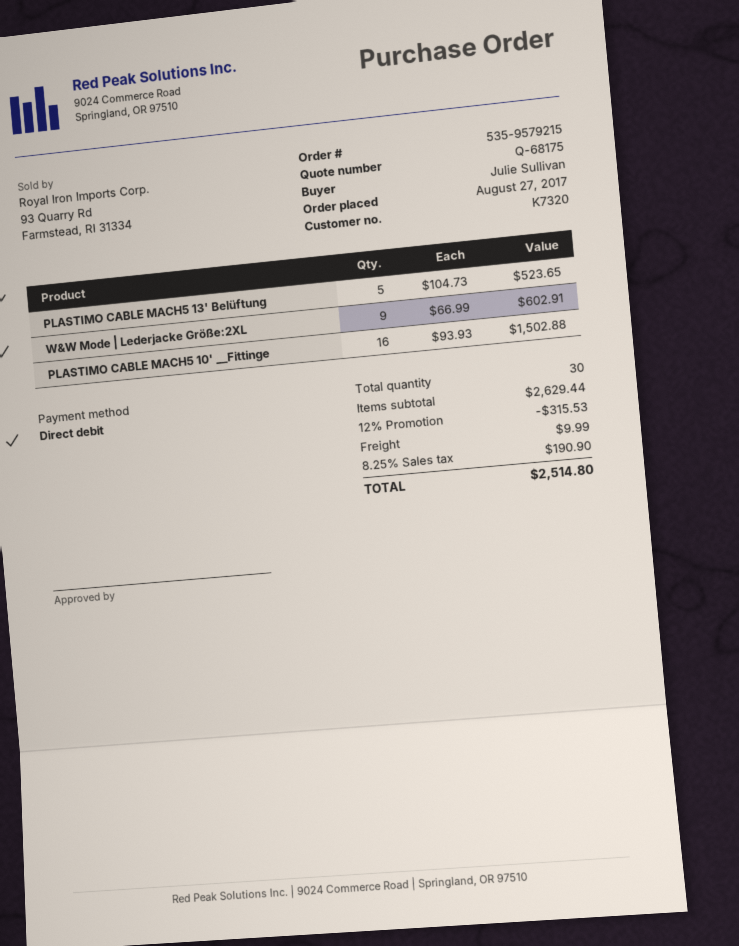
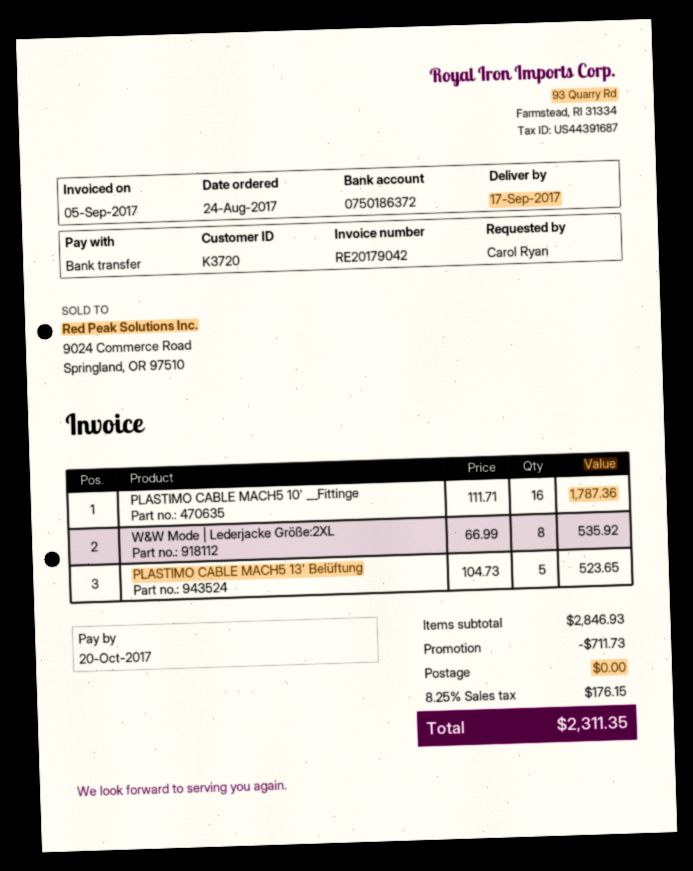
order date: 2017-08-27 -> 2017-08-24
customer number: K7320 -> K3720
ordered by: Julie Sullivan -> Carol Ryan
payment method: direct debit -> bank transfer
W&W Mode | Lederjacke Größe:2XL: 9 x 66.99 = 602.91 -> 8 x 66.99 = 535.92
PLASTIMO CABLE MACH5 10' __Fittinge: 16 x 93.93 = 1502.88 -> 16 x 111.71 = 1787.36
subtotal: 2629.44 -> 2846.93
discount: 315.53 -> 711.73
shipping: 9.99 -> 0.00
tax: 8.25% = 190.90 -> 8.25% = 176.15
total: 2514.80 -> 2311.35

